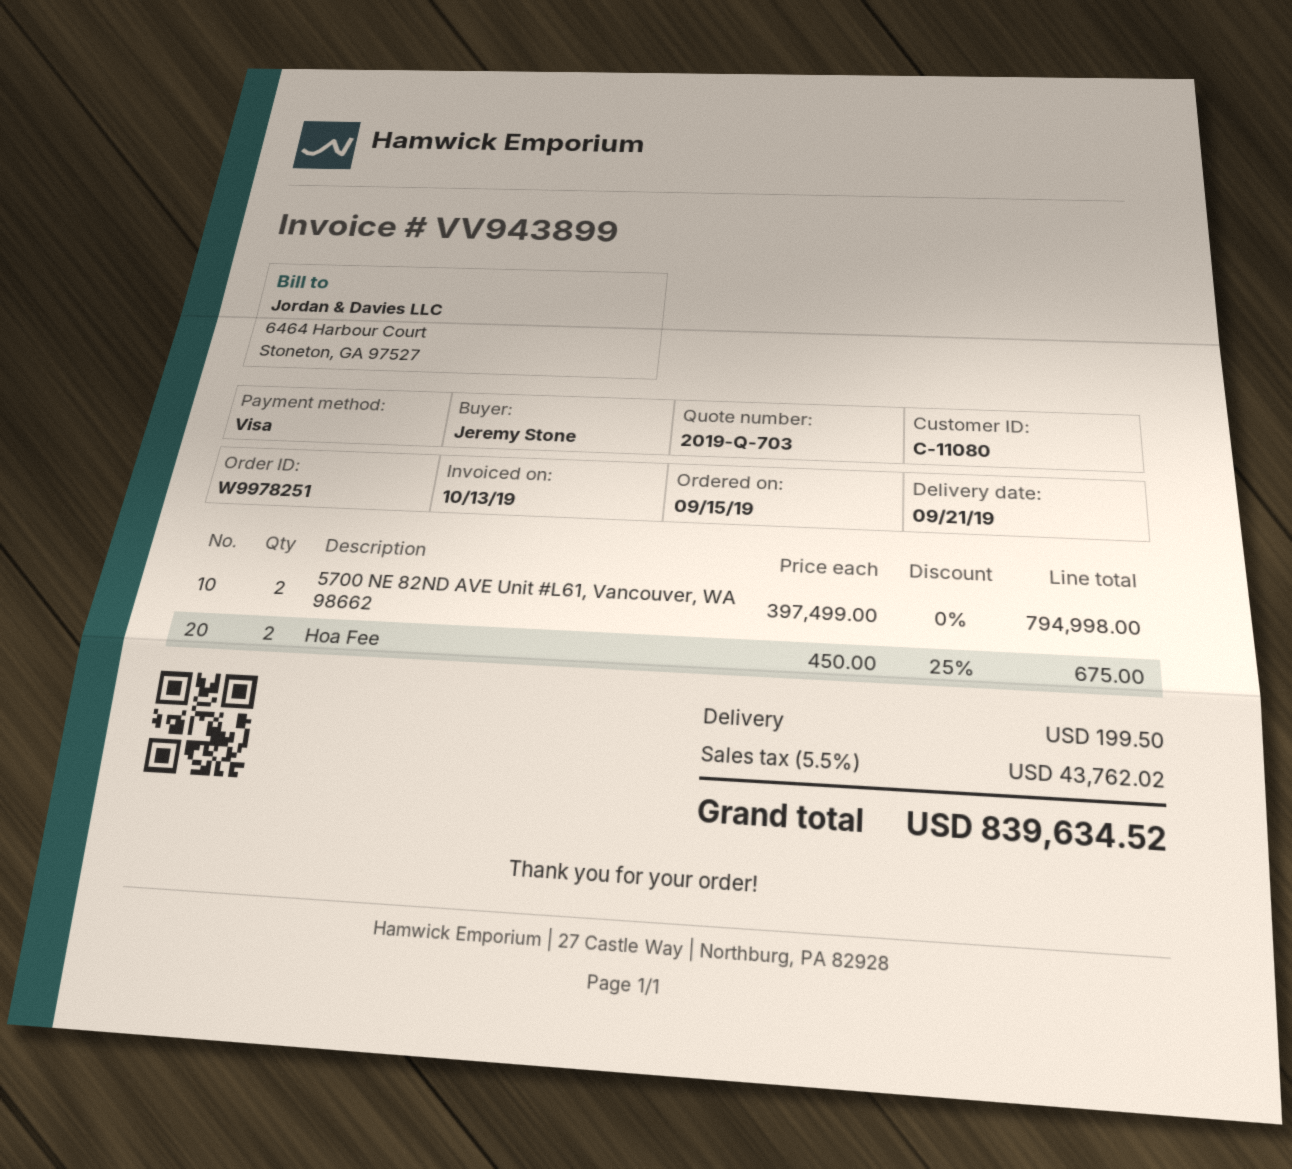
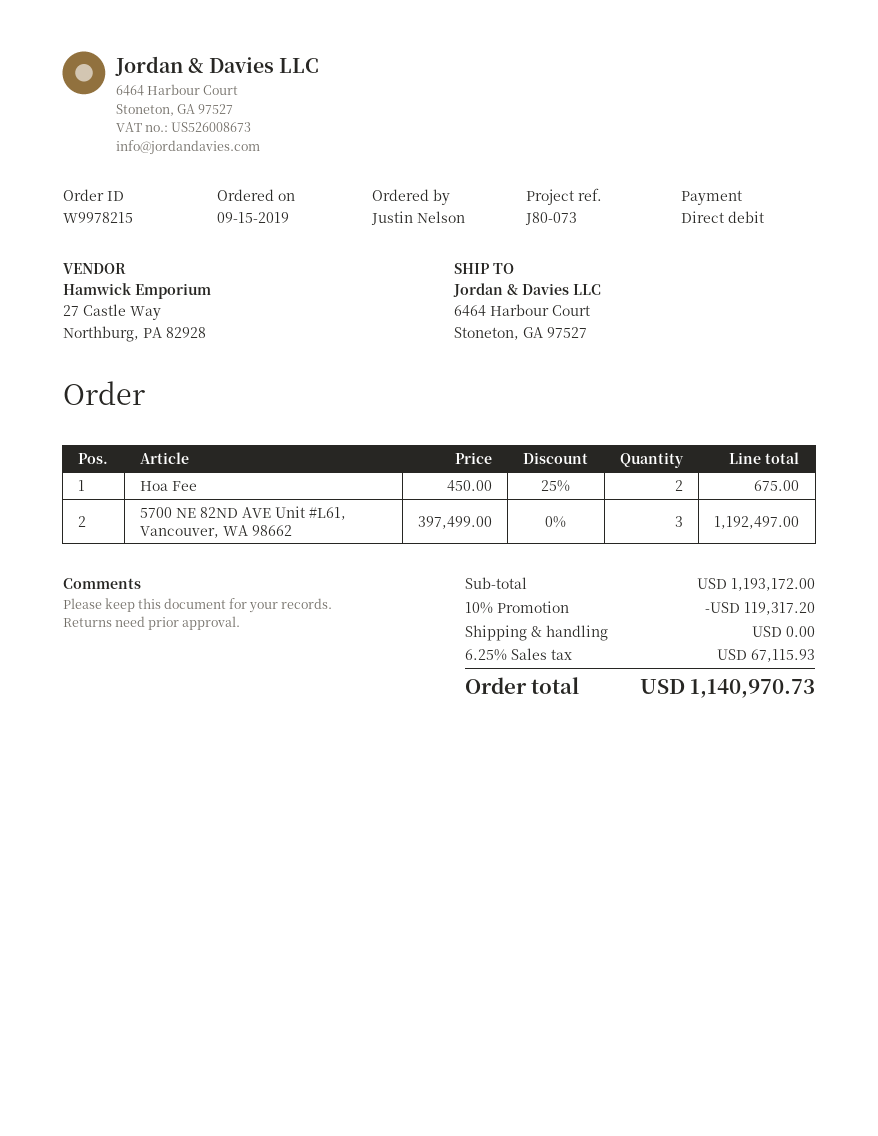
order number: W9978251 -> W9978215
ordered by: Jeremy Stone -> Justin Nelson
payment method: Visa -> direct debit
5700 NE 82ND AVE Unit #L61, Vancouver, WA 98662: 2 x 397499.00 = 794998.00 -> 3 x 397499.00 = 1192497.00
discount: none -> 10% = 119317.20
shipping: 199.50 -> 0.00
tax: 5.5% = 43762.02 -> 6.25% = 67115.93
total: 839634.52 -> 1140970.73

